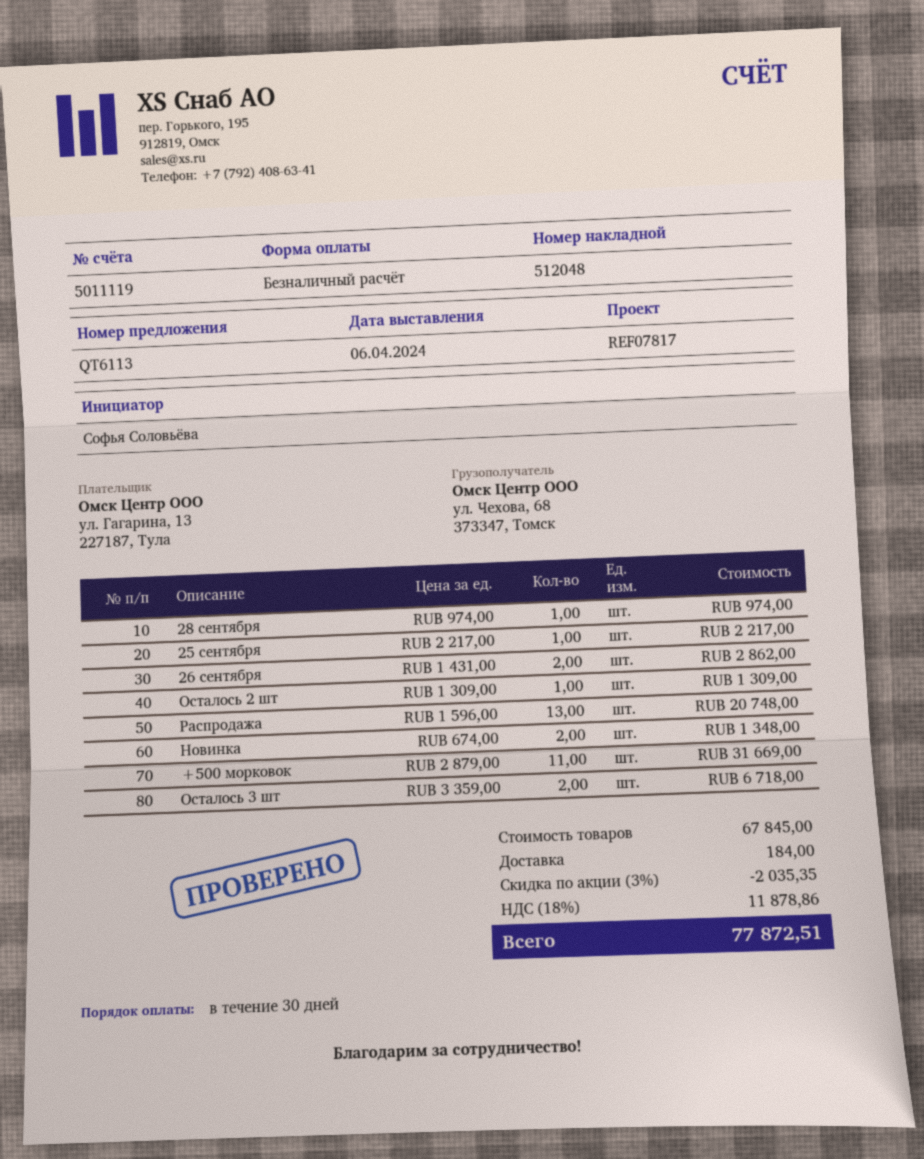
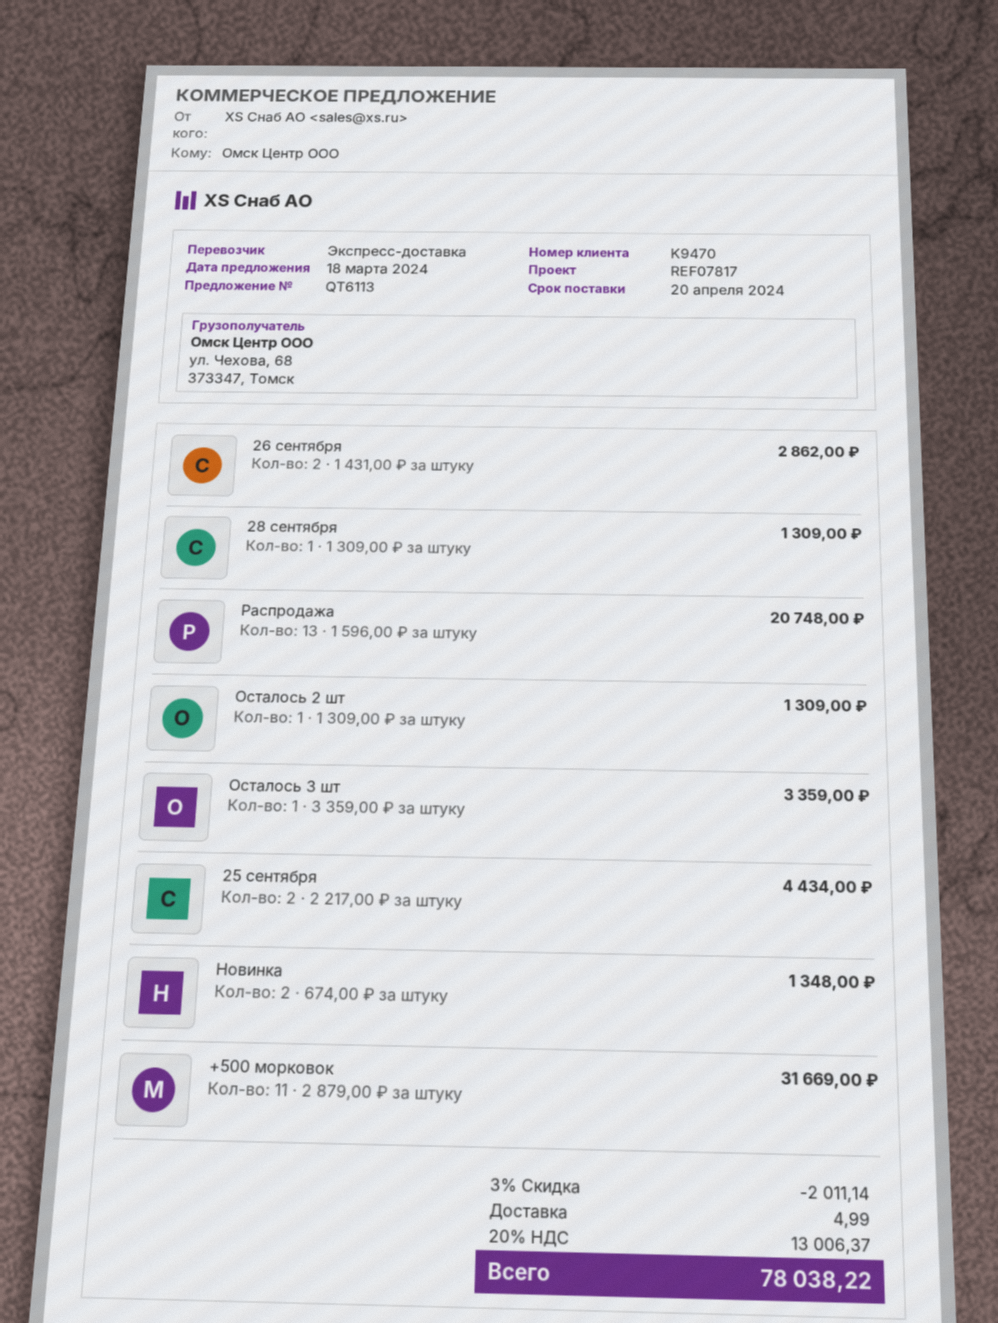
28 сентября: 1 x 974.00 = 974.00 -> 1 x 1309.00 = 1309.00
25 сентября: 1 x 2217.00 = 2217.00 -> 2 x 2217.00 = 4434.00
Осталось 3 шт: 2 x 3359.00 = 6718.00 -> 1 x 3359.00 = 3359.00
discount: 3% = 2035.35 -> 3% = 2011.14
shipping: 184.00 -> 4.99
tax: 18% = 11878.86 -> 20% = 13006.37
total: 77872.51 -> 78038.22

